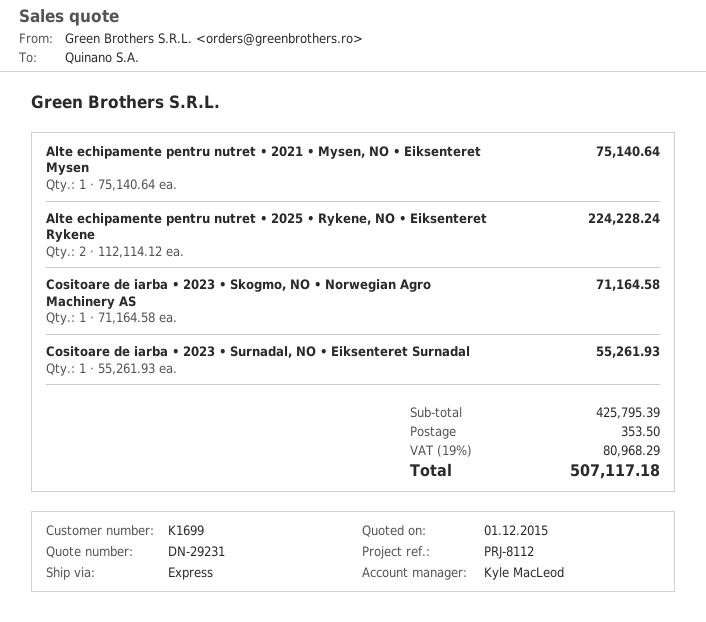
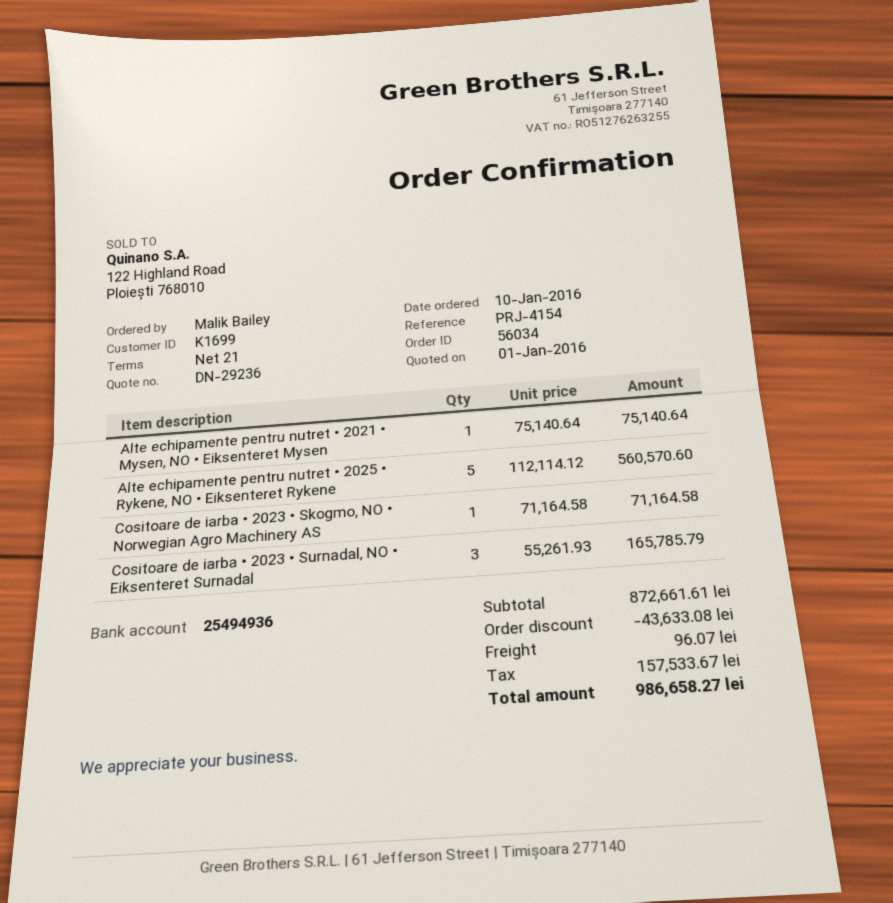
quote number: DN-29231 -> DN-29236
quote date: 2015-12-01 -> 2016-01-01
reference: PRJ-8112 -> PRJ-4154
Alte echipamente pentru nutret • 2025 • Rykene, NO • Eiksenteret Rykene: 2 x 112114.12 = 224228.24 -> 5 x 112114.12 = 560570.60
Cositoare de iarba • 2023 • Surnadal, NO • Eiksenteret Surnadal: 1 x 55261.93 = 55261.93 -> 3 x 55261.93 = 165785.79
subtotal: 425795.39 -> 872661.61
discount: none -> 43633.08
shipping: 353.50 -> 96.07
tax: 80968.29 -> 157533.67
total: 507117.18 -> 986658.27

